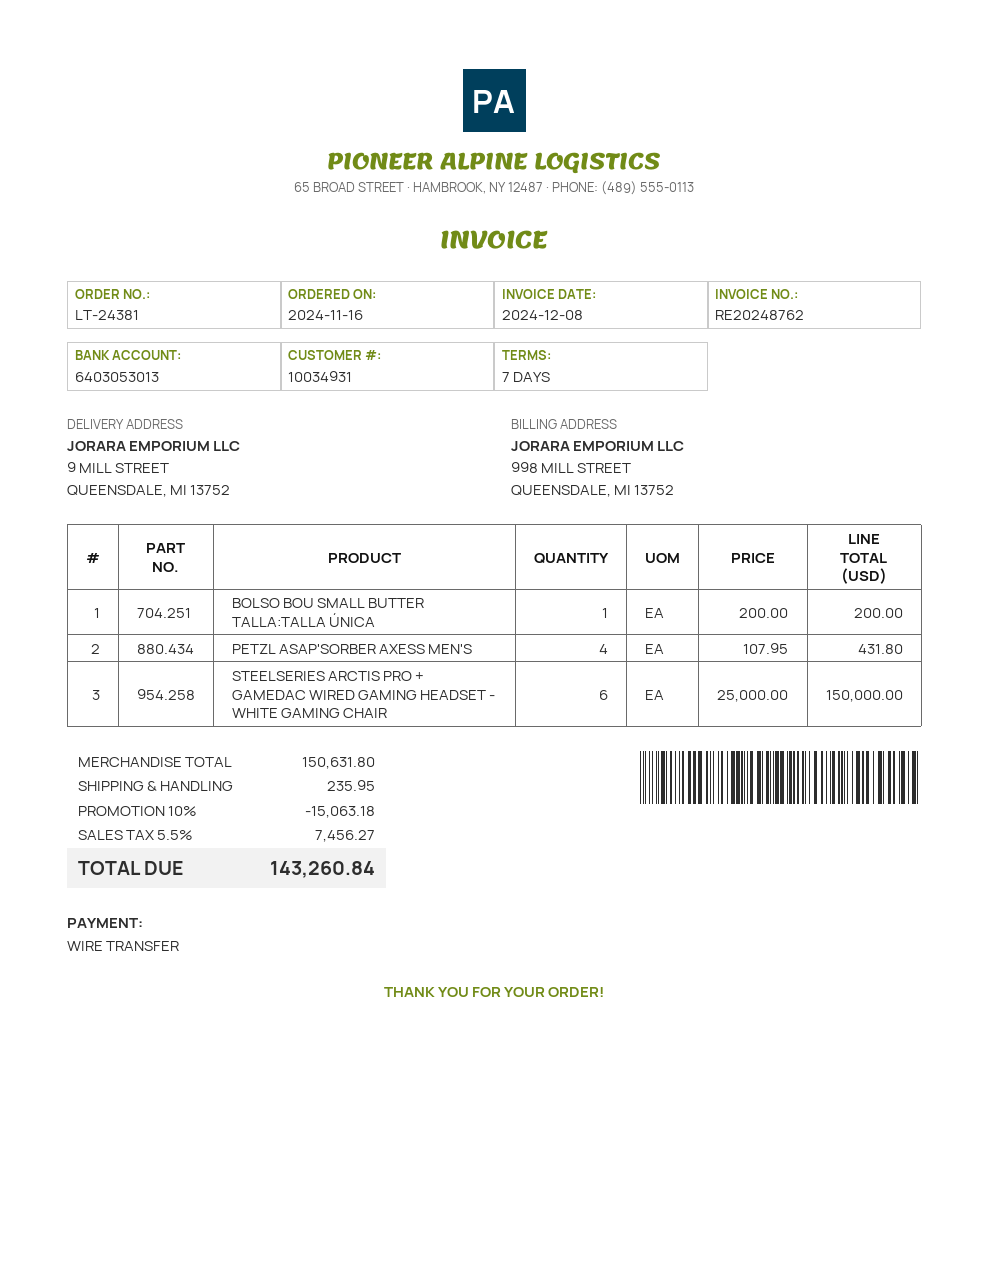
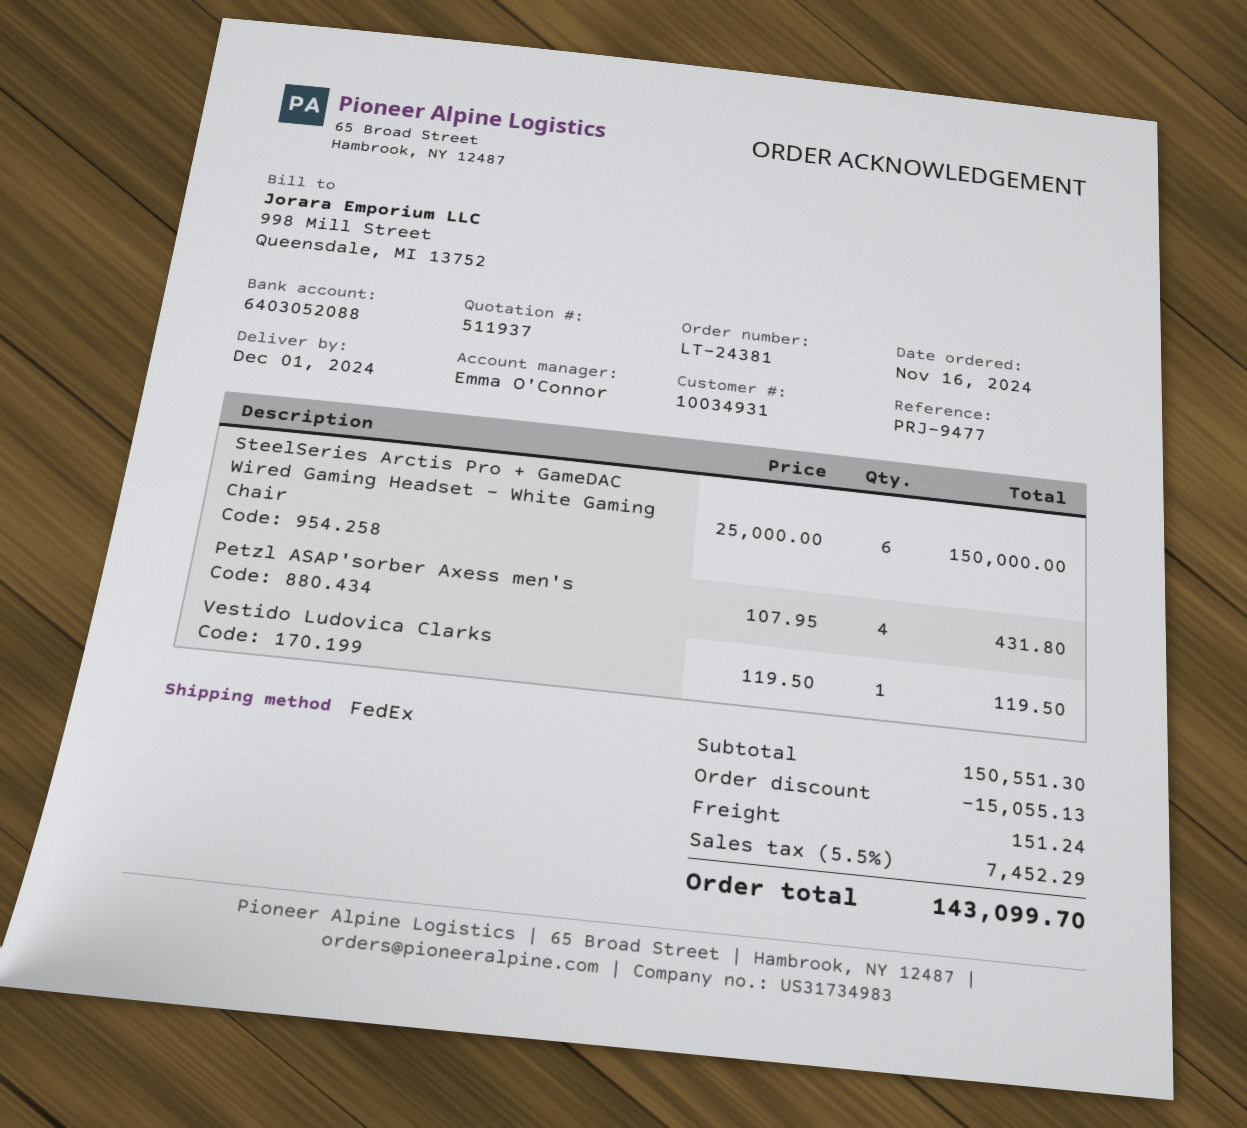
bank account: 6403053013 -> 6403052088
BOLSO BOU SMALL BUTTER TALLA:TALLA ÚNICA: 1 x 200.00 = 200.00 -> none
Vestido Ludovica Clarks: none -> 1 x 119.50 = 119.50
subtotal: 150631.80 -> 150551.30
discount: 15063.18 -> 15055.13
shipping: 235.95 -> 151.24
tax: 5.5% = 7456.27 -> 5.5% = 7452.29
total: 143260.84 -> 143099.70

